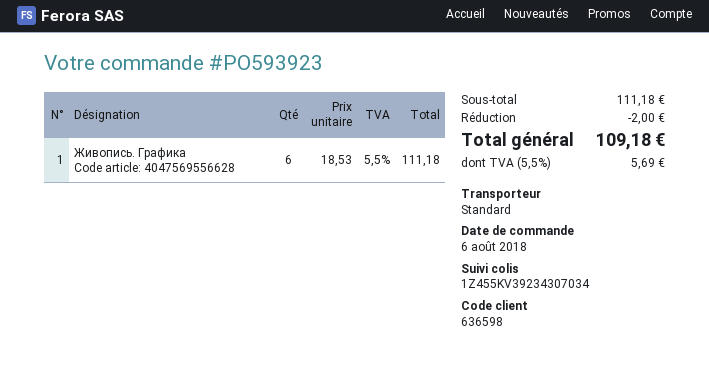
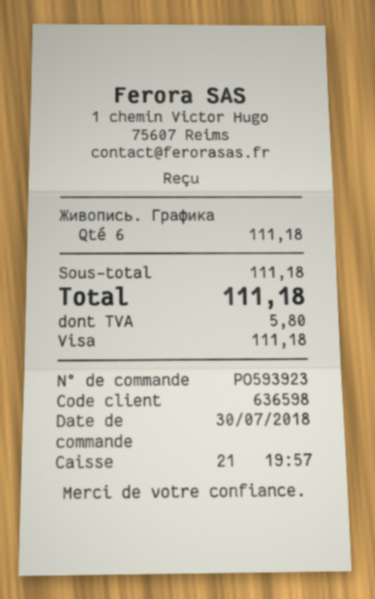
order date: 2018-08-06 -> 2018-07-30
discount: 2.00 -> none
tax: 5.69 -> 5.80
total: 109.18 -> 111.18

